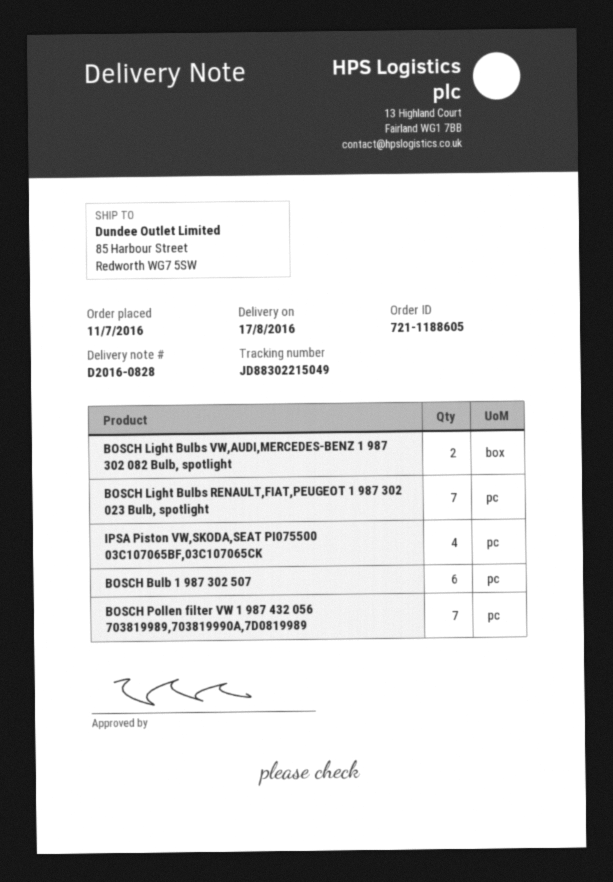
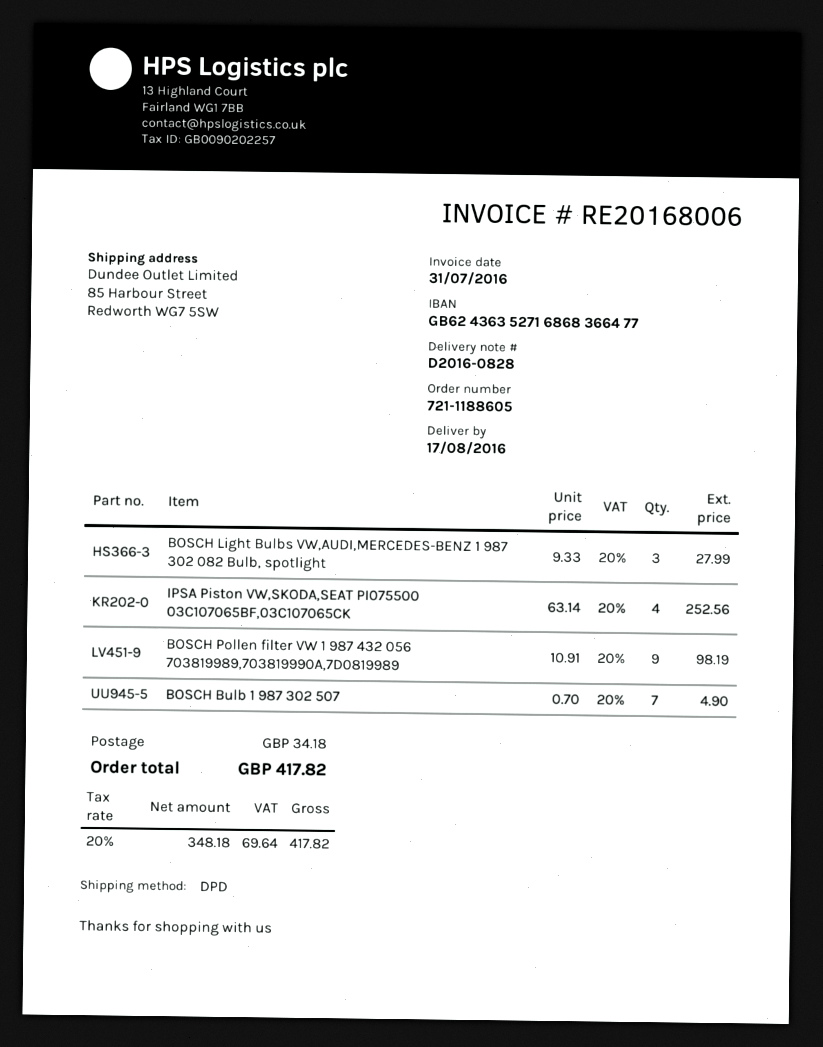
BOSCH Light Bulbs VW,AUDI,MERCEDES-BENZ 1 987 302 082 Bulb, spotlight: 2 -> 3
BOSCH Light Bulbs RENAULT,FIAT,PEUGEOT 1 987 302 023 Bulb, spotlight: 7 -> none
BOSCH Bulb 1 987 302 507: 6 -> 7
BOSCH Pollen filter VW 1 987 432 056 703819989,703819990A,7D0819989: 7 -> 9

